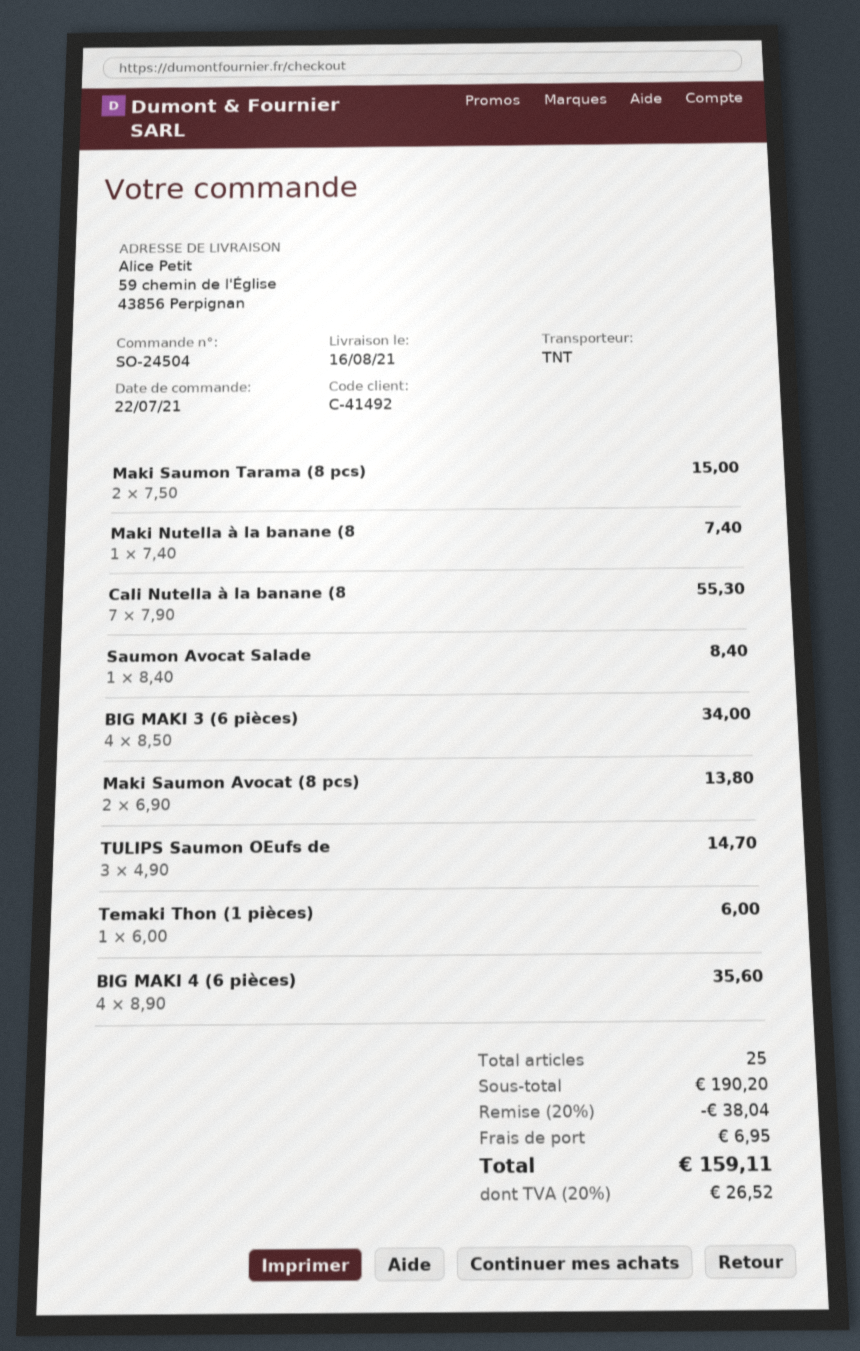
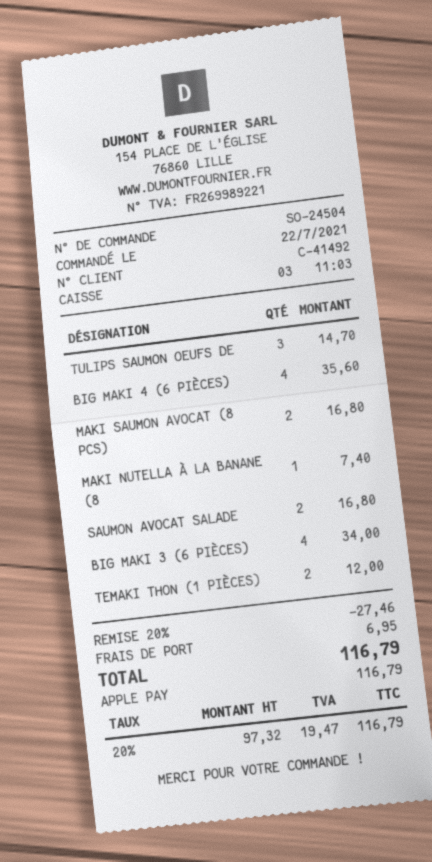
Maki Saumon Tarama (8 pcs): 2 for 15.00 -> none
Cali Nutella à la banane (8: 7 for 55.30 -> none
Saumon Avocat Salade: 1 for 8.40 -> 2 for 16.80
Maki Saumon Avocat (8 pcs): 2 for 13.80 -> 2 for 16.80
Temaki Thon (1 pièces): 1 for 6.00 -> 2 for 12.00
discount: 20% = 38.04 -> 20% = 27.46
tax: 20% = 26.52 -> 20% = 19.47
total: 159.11 -> 116.79

